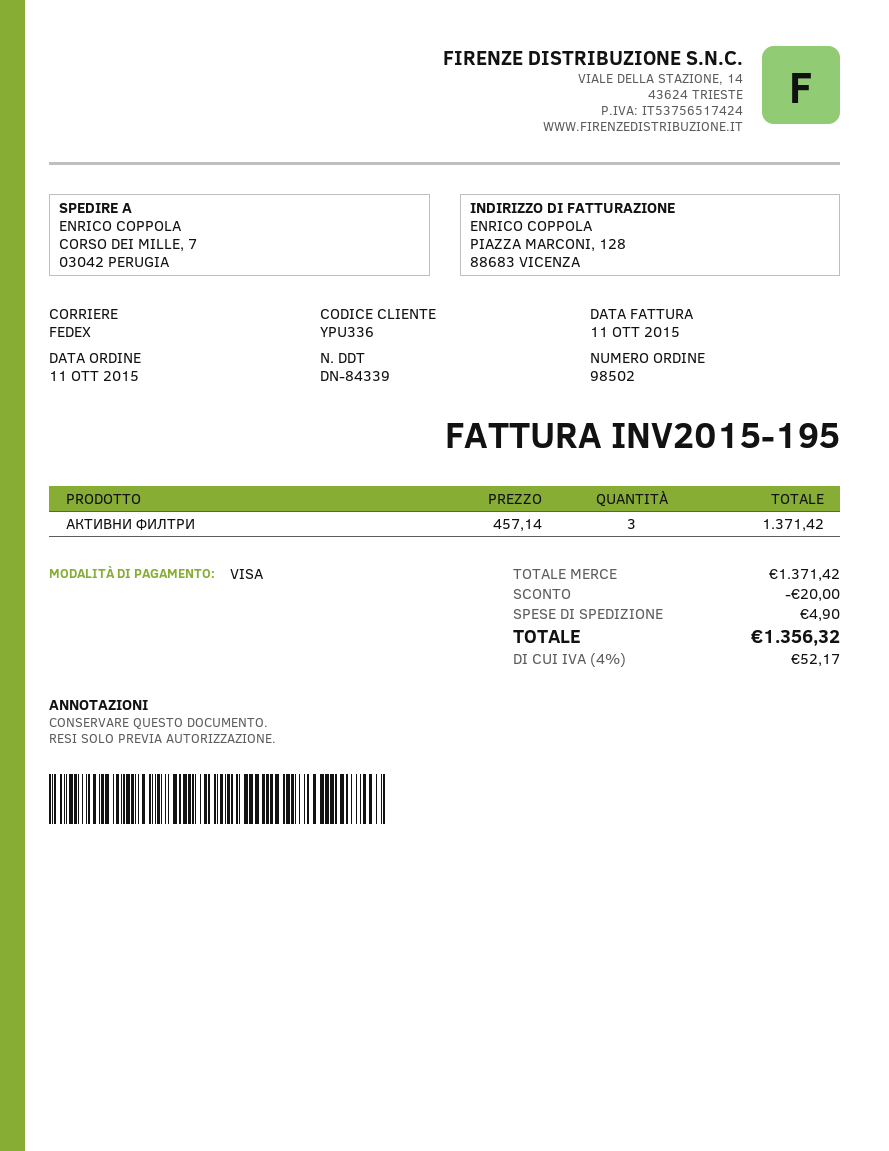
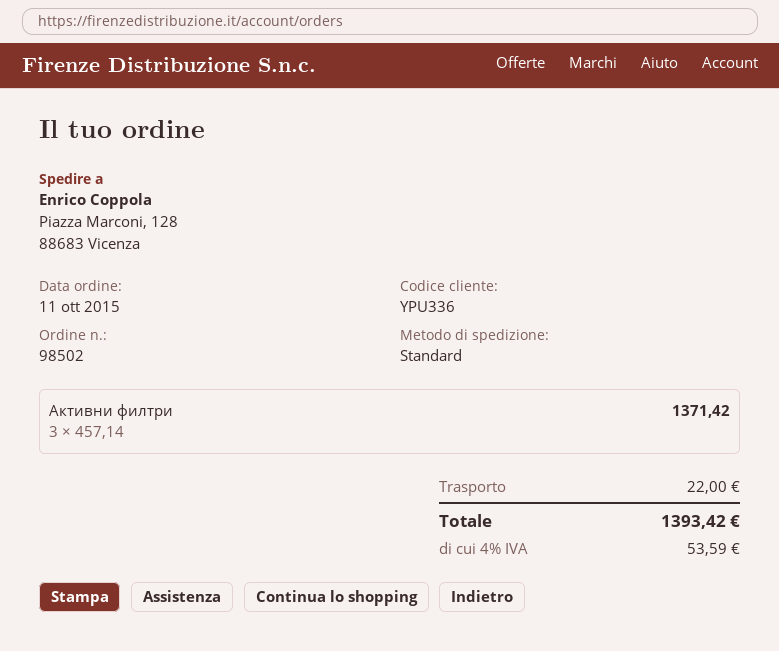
shipping method: FedEx -> standard
ship to: CORSO DEI MILLE, 7, 03042 PERUGIA -> Piazza Marconi, 128, 88683 Vicenza
discount: 20.00 -> none
shipping: 4.90 -> 22.00
tax: 4% = 52.17 -> 4% = 53.59
total: 1356.32 -> 1393.42

